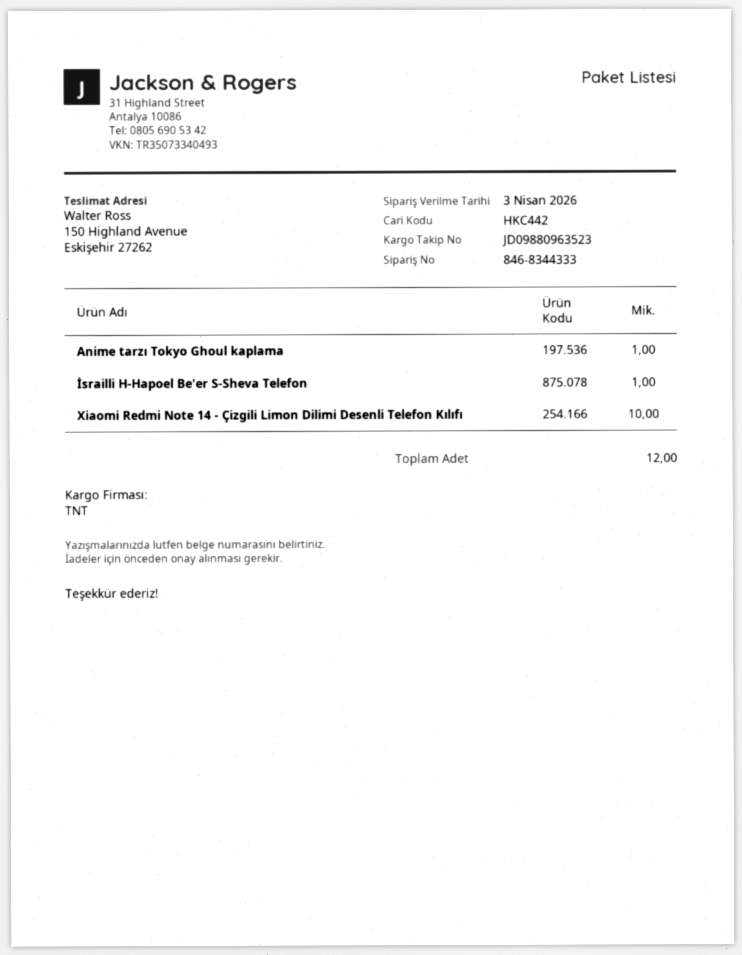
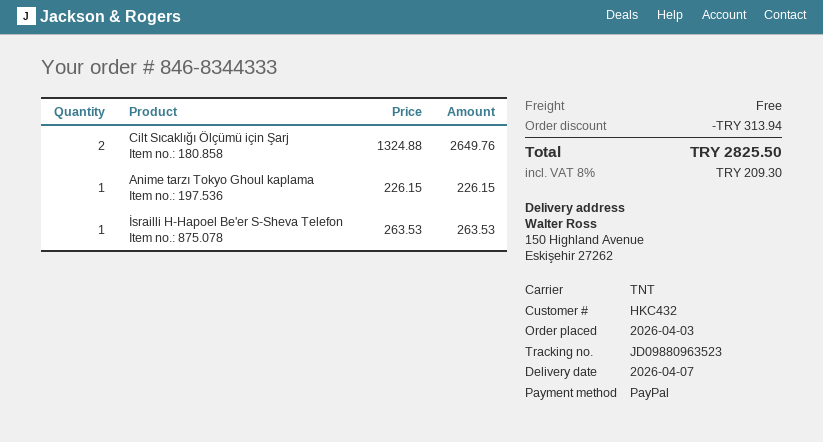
customer number: HKC442 -> HKC432
Xiaomi Redmi Note 14 - Çizgili Limon Dilimi Desenli Telefon Kılıfı: 10 -> none
Cilt Sıcaklığı Ölçümü için Şarj: none -> 2

